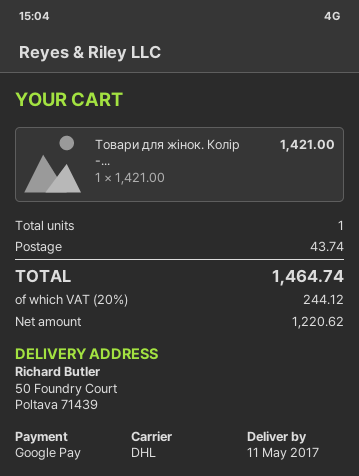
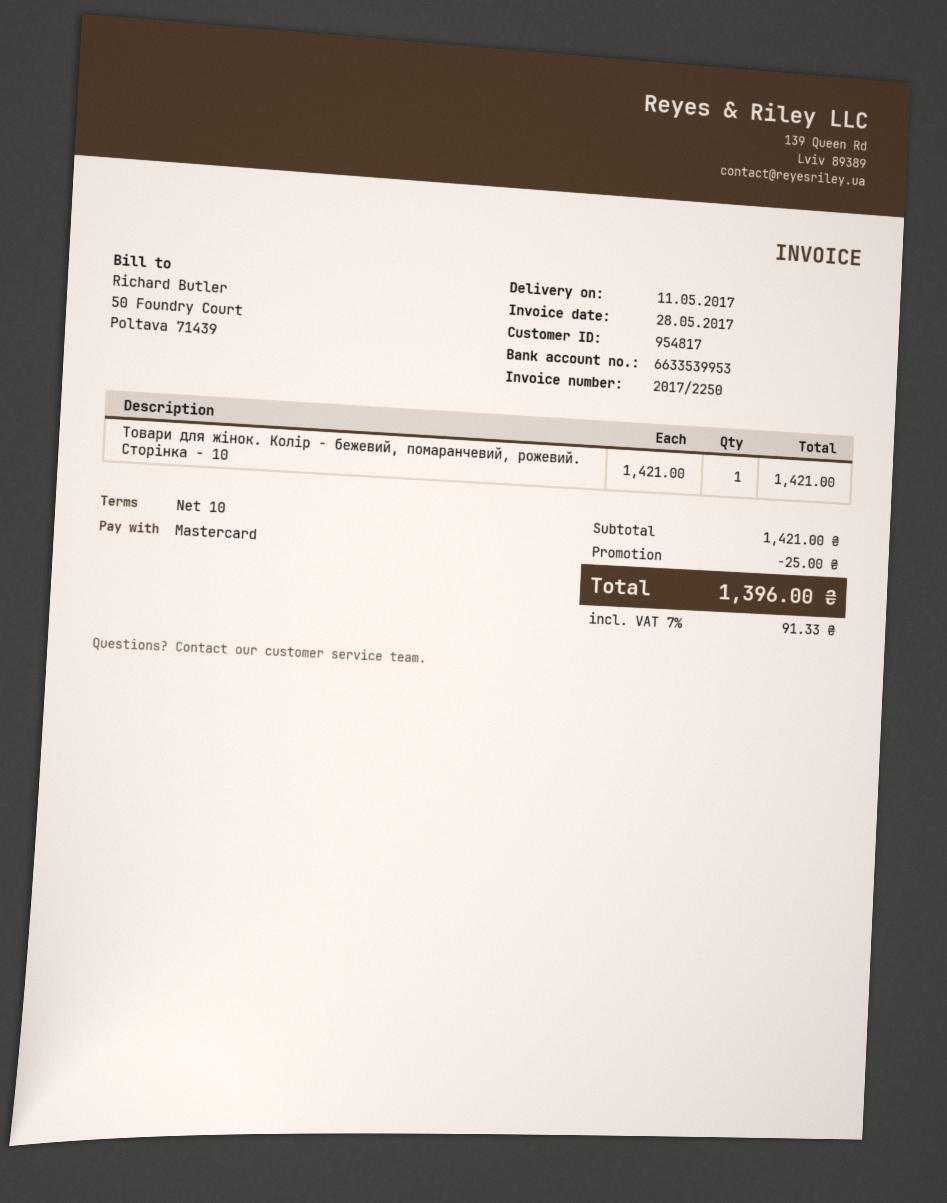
payment method: Google Pay -> Mastercard
discount: none -> 25.00
shipping: 43.74 -> none
tax: 20% = 244.12 -> 7% = 91.33
total: 1464.74 -> 1396.00

